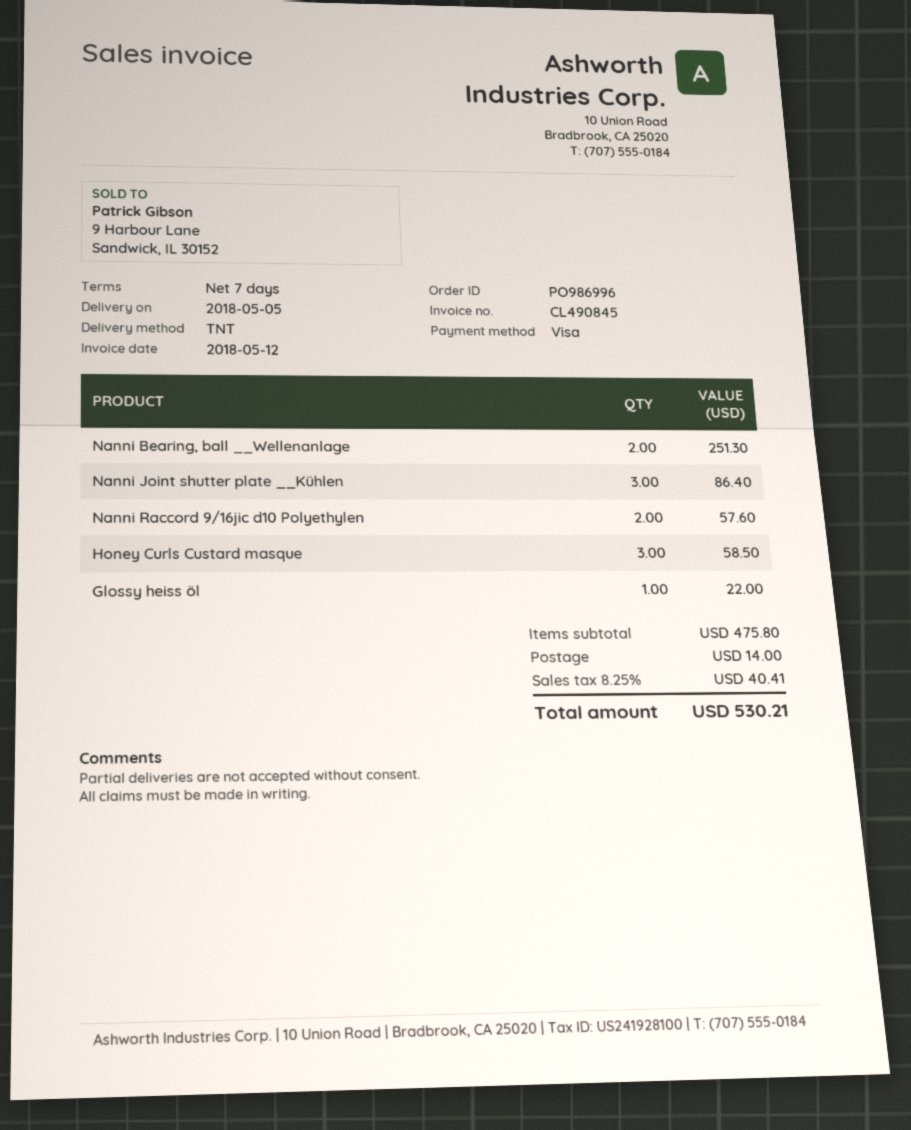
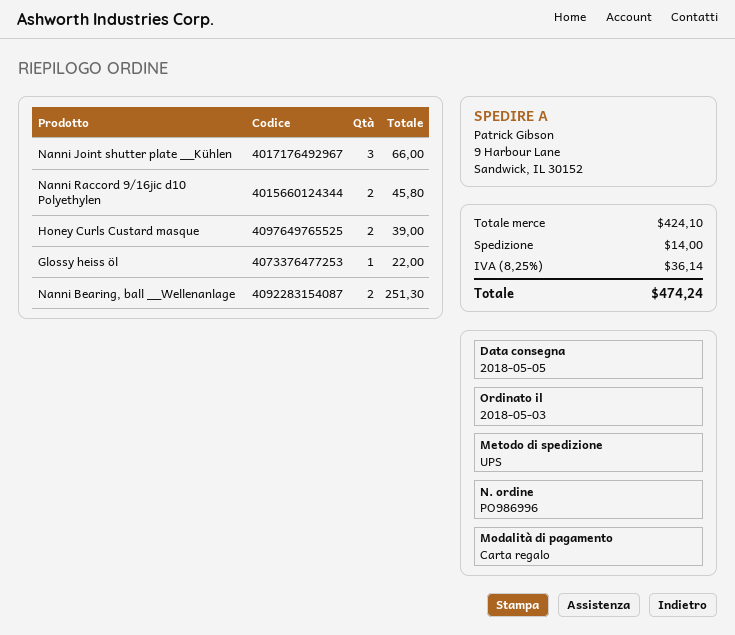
payment method: Visa -> gift card
shipping method: TNT -> UPS
Nanni Joint shutter plate __Kühlen: 3 for 86.40 -> 3 for 66.00
Nanni Raccord 9/16jic d10 Polyethylen: 2 for 57.60 -> 2 for 45.80
Honey Curls Custard masque: 3 for 58.50 -> 2 for 39.00
subtotal: 475.80 -> 424.10
tax: 8.25% = 40.41 -> 8.25% = 36.14
total: 530.21 -> 474.24

